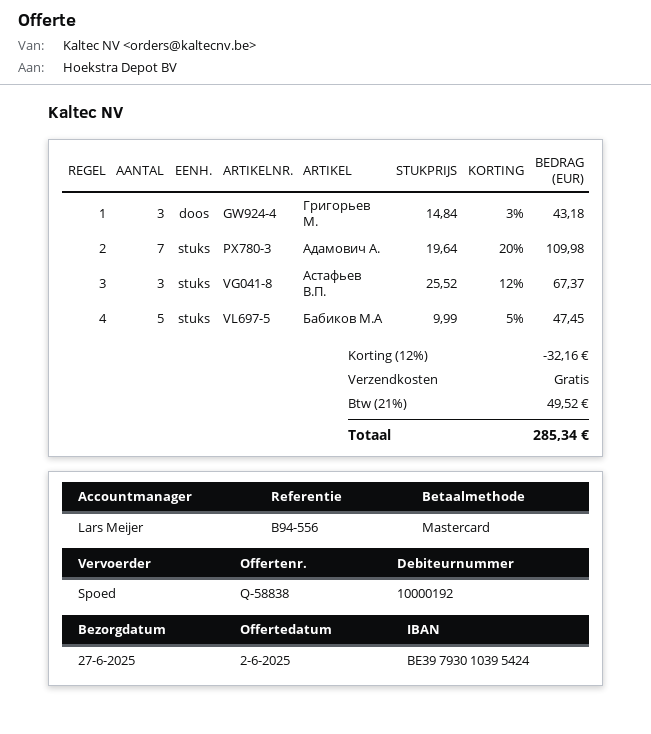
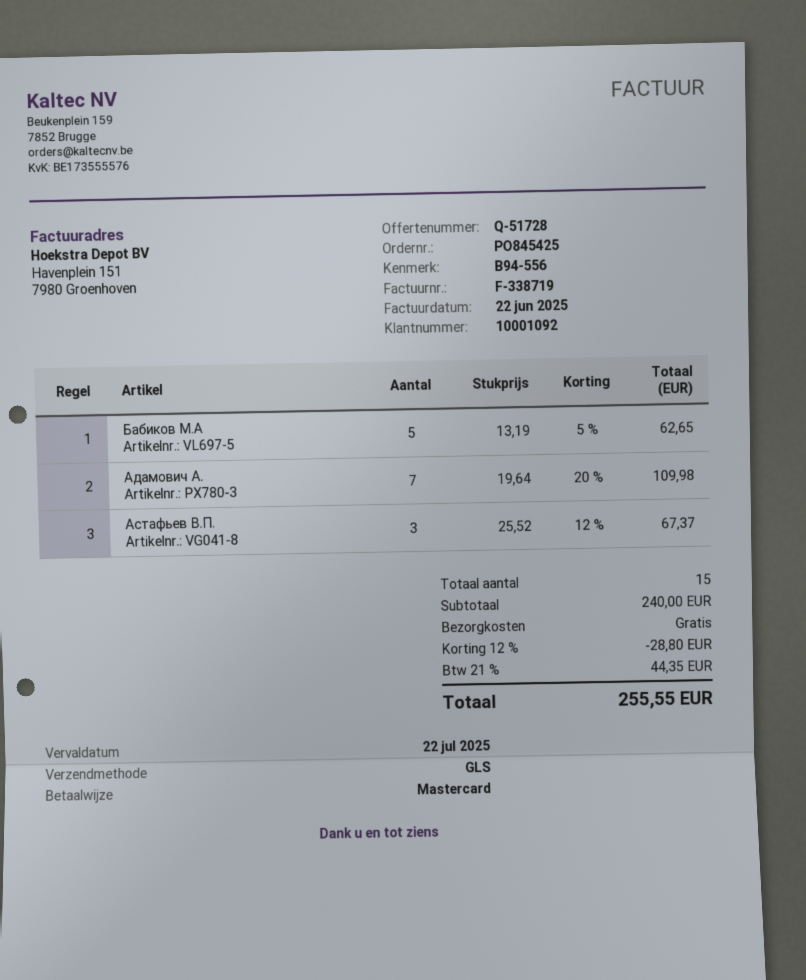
quote number: Q-58838 -> Q-51728
customer number: 10000192 -> 10001092
shipping method: express -> GLS
Григорьев М.: 3 x 14.84 - 3% = 43.18 -> none
Бабиков М.А: 5 x 9.99 - 5% = 47.45 -> 5 x 13.19 - 5% = 62.65
discount: 12% = 32.16 -> 12% = 28.80
tax: 21% = 49.52 -> 21% = 44.35
total: 285.34 -> 255.55

